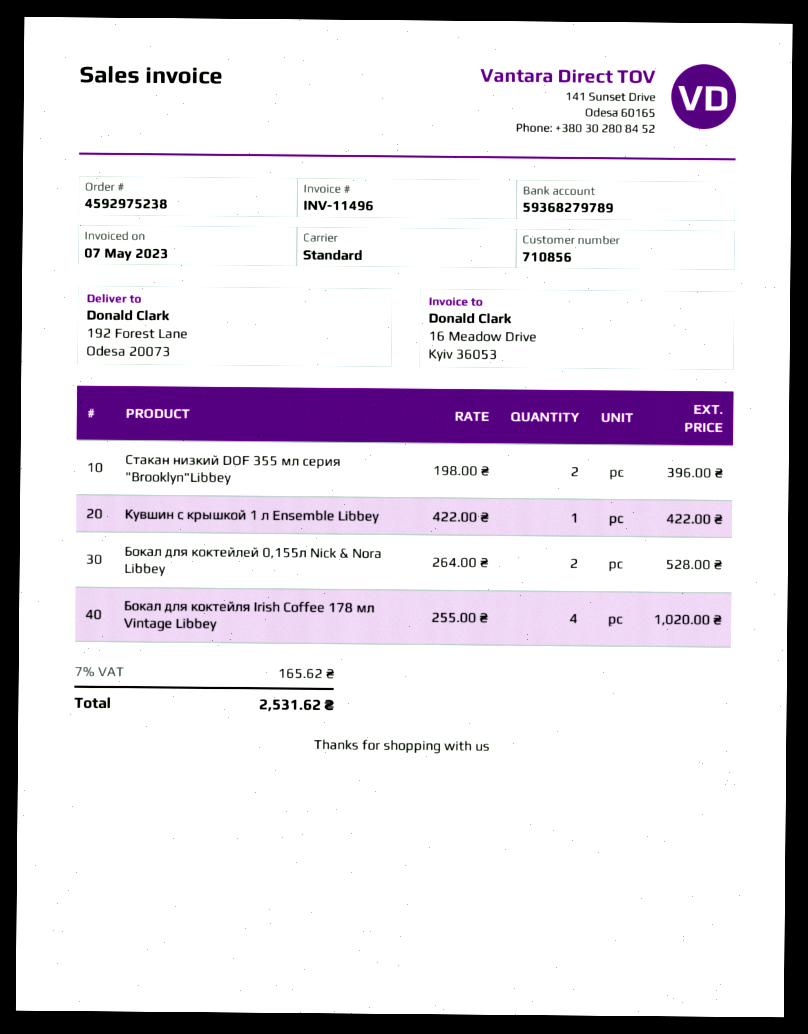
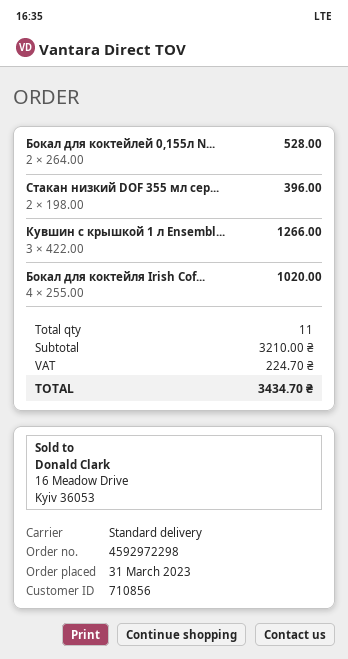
order number: 4592975238 -> 4592972298
Кувшин с крышкой 1 л Ensemble Libbey: 1 x 422.00 = 422.00 -> 3 x 422.00 = 1266.00
tax: 165.62 -> 224.70
total: 2531.62 -> 3434.70

